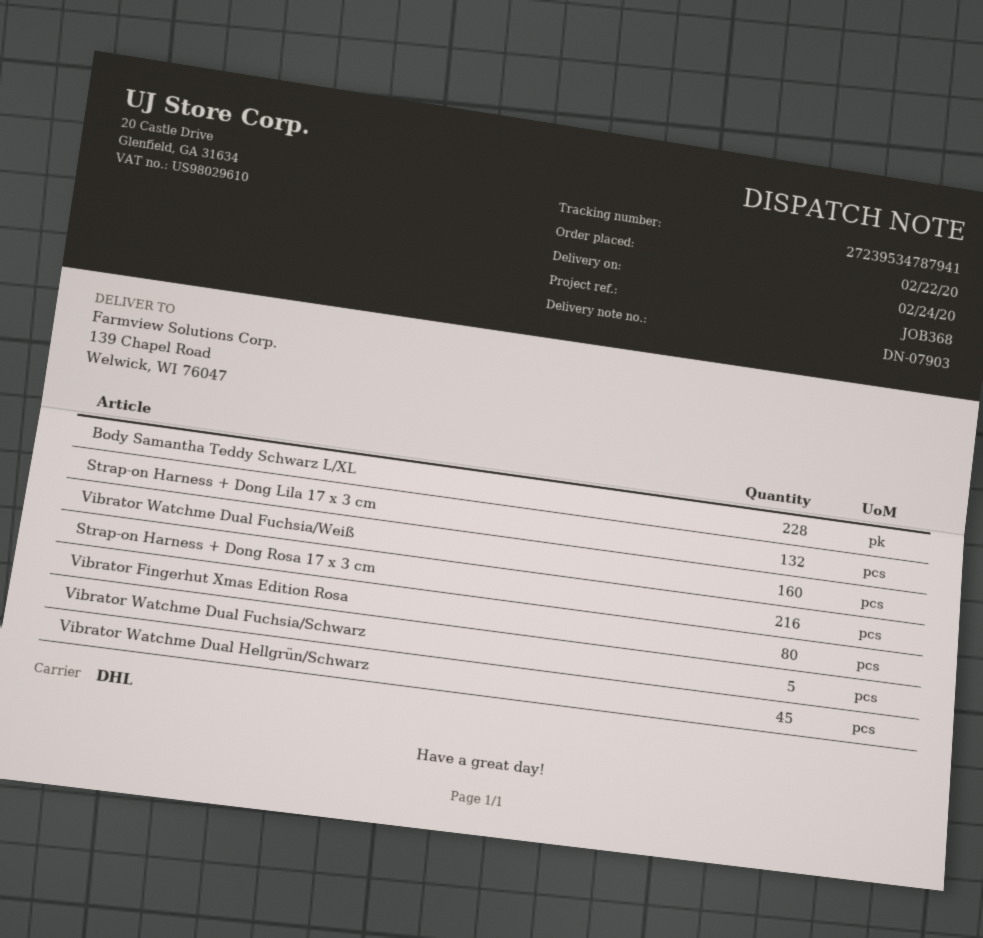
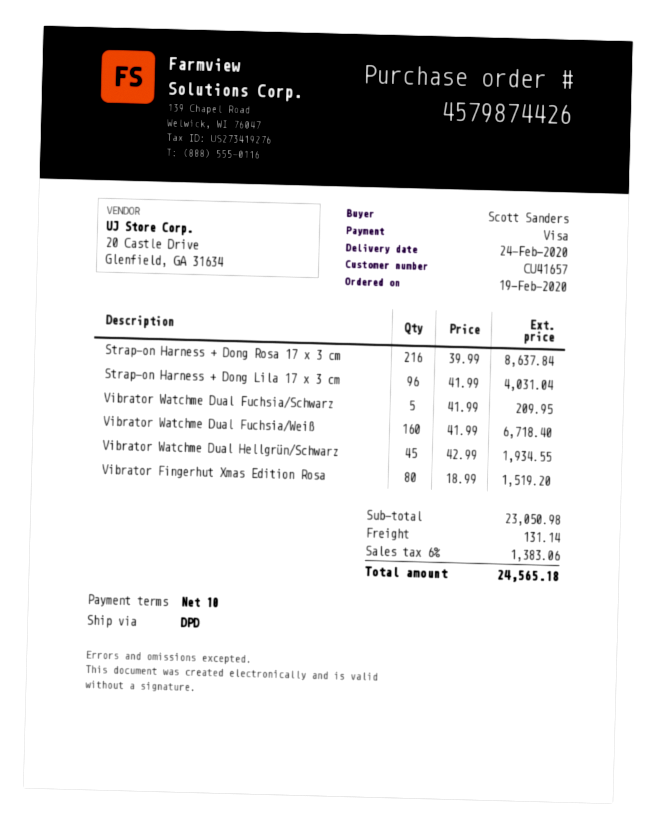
order date: 2020-02-22 -> 2020-02-19
shipping method: DHL -> DPD
Body Samantha Teddy Schwarz L/XL: 228 -> none
Strap-on Harness + Dong Lila 17 x 3 cm: 132 -> 96

